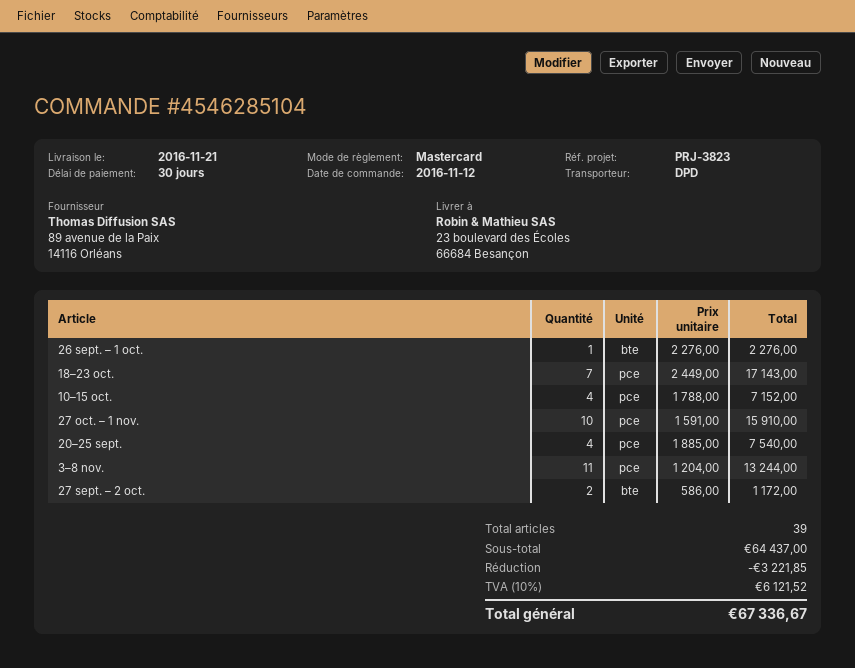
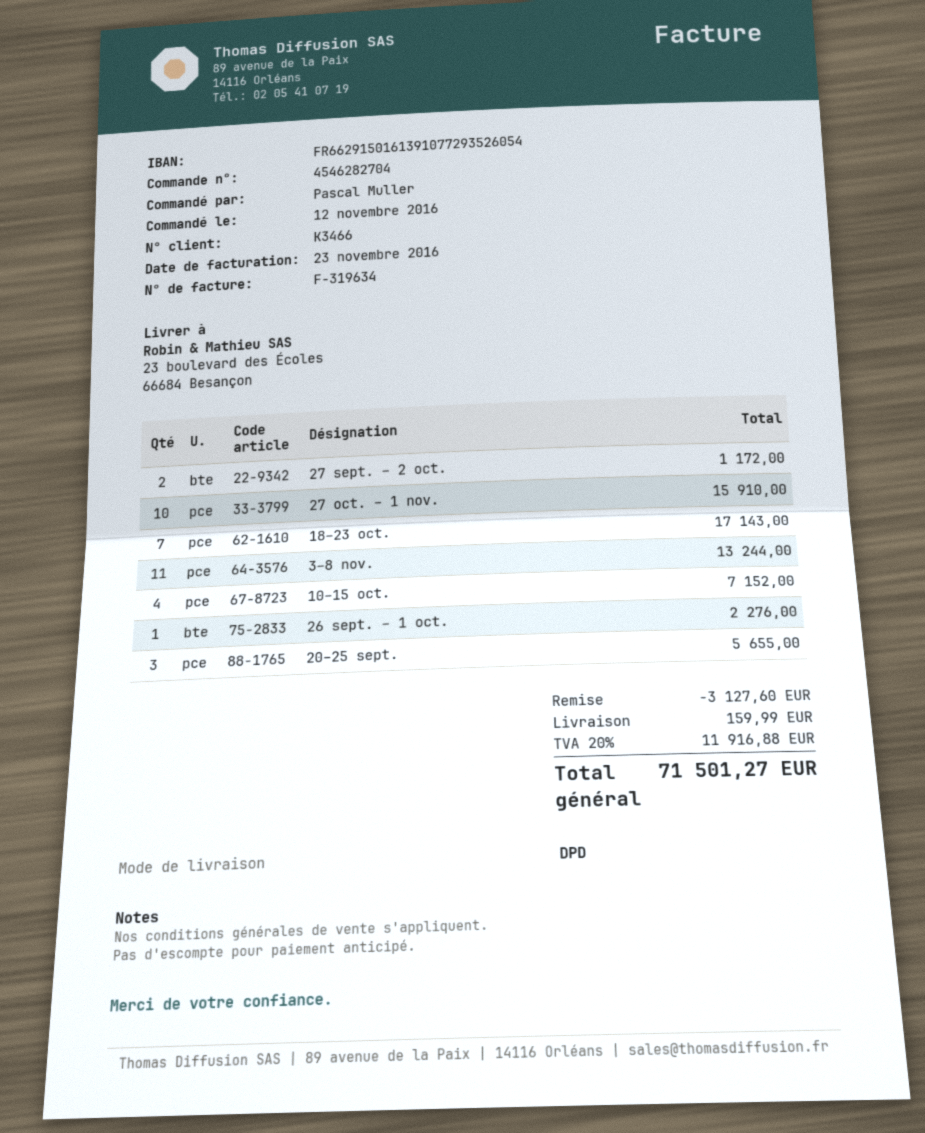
order number: 4546285104 -> 4546282704
20–25 sept.: 4 for 7540.00 -> 3 for 5655.00
discount: 3221.85 -> 3127.60
shipping: none -> 159.99
tax: 10% = 6121.52 -> 20% = 11916.88
total: 67336.67 -> 71501.27

